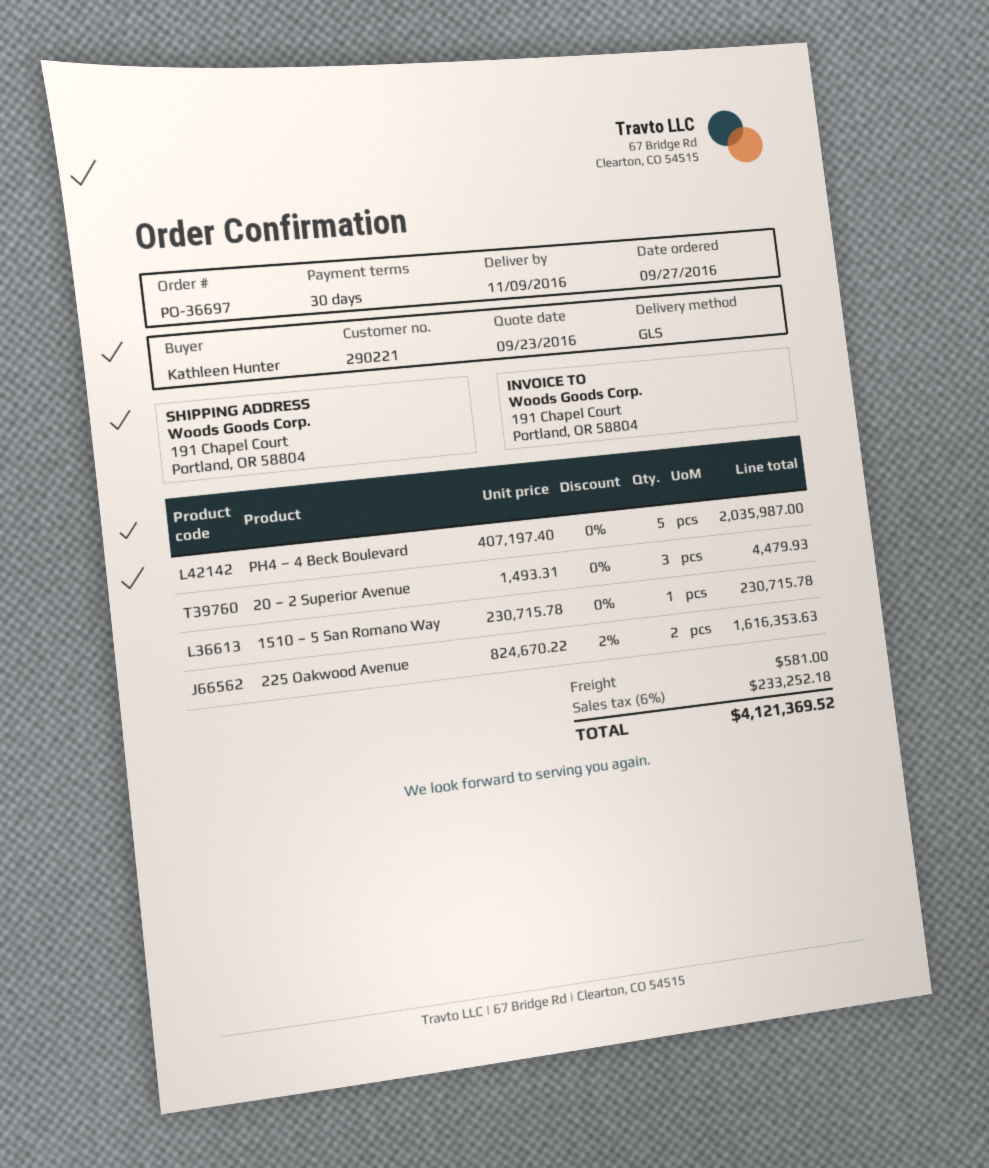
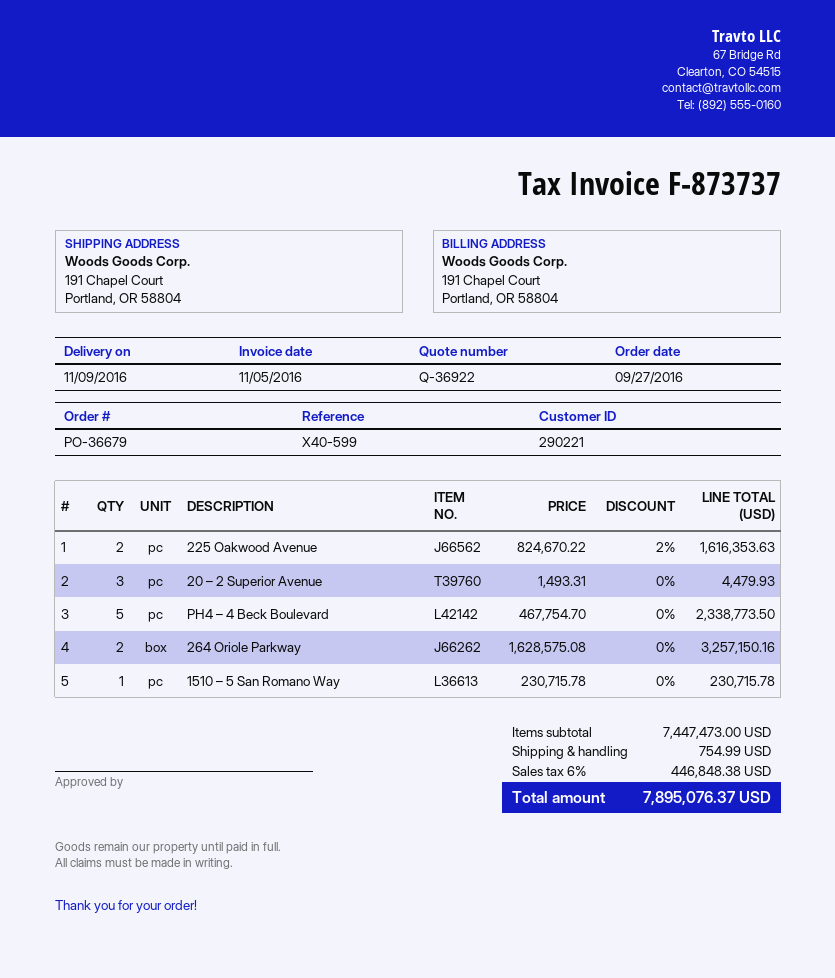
order number: PO-36697 -> PO-36679
PH4 – 4 Beck Boulevard: 5 x 407197.40 = 2035987.00 -> 5 x 467754.70 = 2338773.50
264 Oriole Parkway: none -> 2 x 1628575.08 = 3257150.16
shipping: 581.00 -> 754.99
tax: 6% = 233252.18 -> 6% = 446848.38
total: 4121369.52 -> 7895076.37

